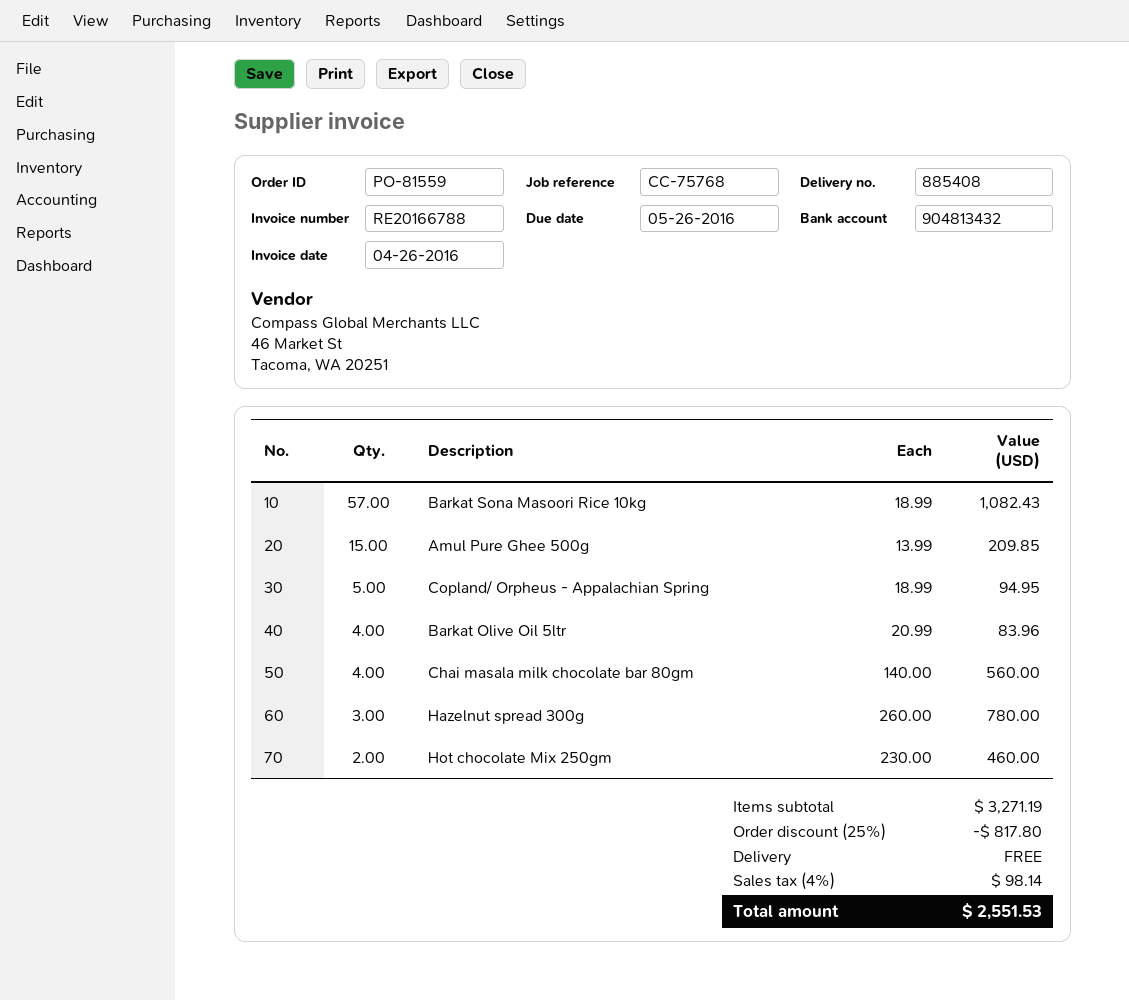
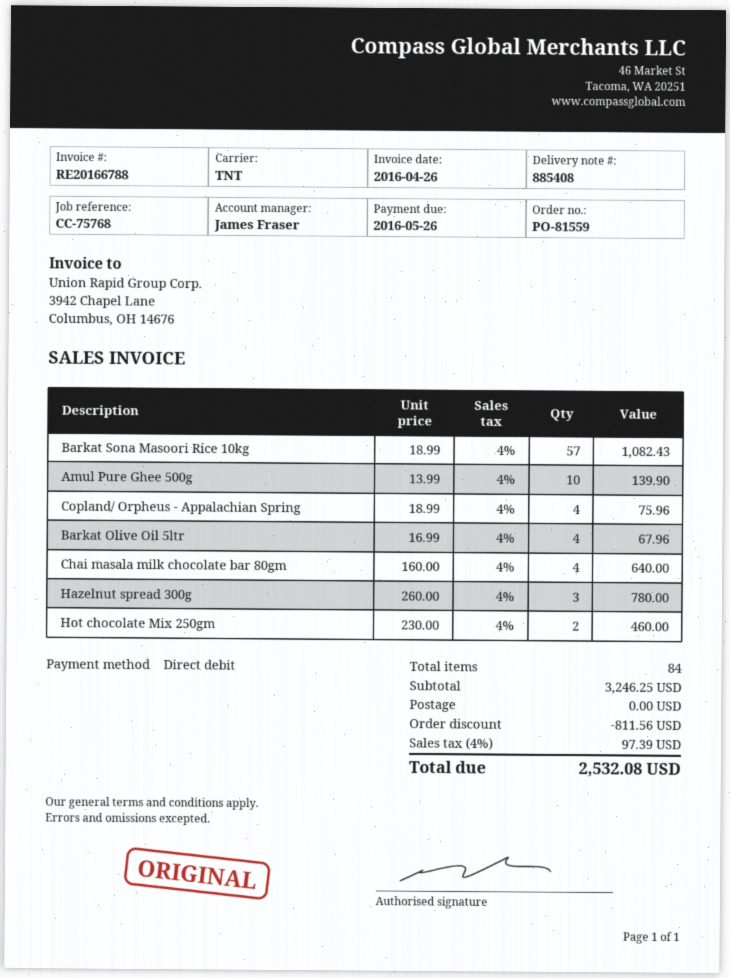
Amul Pure Ghee 500g: 15 x 13.99 = 209.85 -> 10 x 13.99 = 139.90
Copland/ Orpheus - Appalachian Spring: 5 x 18.99 = 94.95 -> 4 x 18.99 = 75.96
Barkat Olive Oil 5ltr: 4 x 20.99 = 83.96 -> 4 x 16.99 = 67.96
Chai masala milk chocolate bar 80gm: 4 x 140.00 = 560.00 -> 4 x 160.00 = 640.00
subtotal: 3271.19 -> 3246.25
discount: 817.80 -> 811.56
tax: 4% = 98.14 -> 4% = 97.39
total: 2551.53 -> 2532.08

